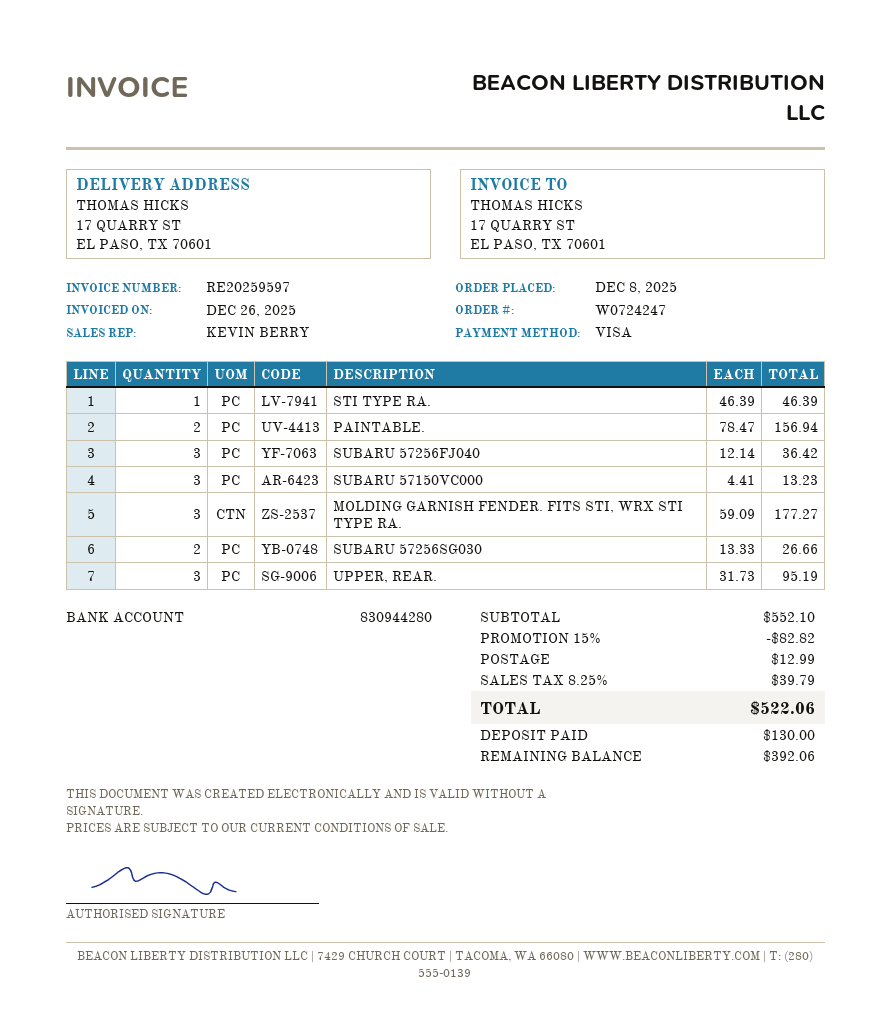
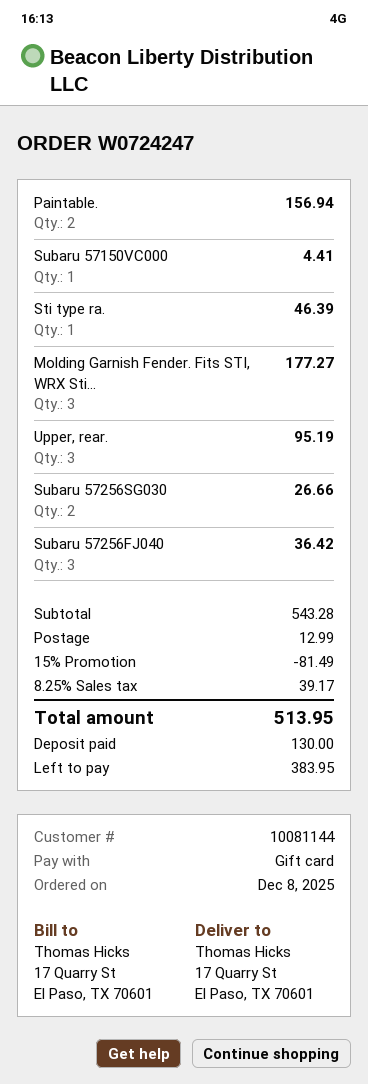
payment method: Visa -> gift card
SUBARU 57150VC000: 3 for 13.23 -> 1 for 4.41
subtotal: 552.10 -> 543.28
discount: 15% = 82.82 -> 15% = 81.49
tax: 8.25% = 39.79 -> 8.25% = 39.17
total: 522.06 -> 513.95
balance: 392.06 -> 383.95

